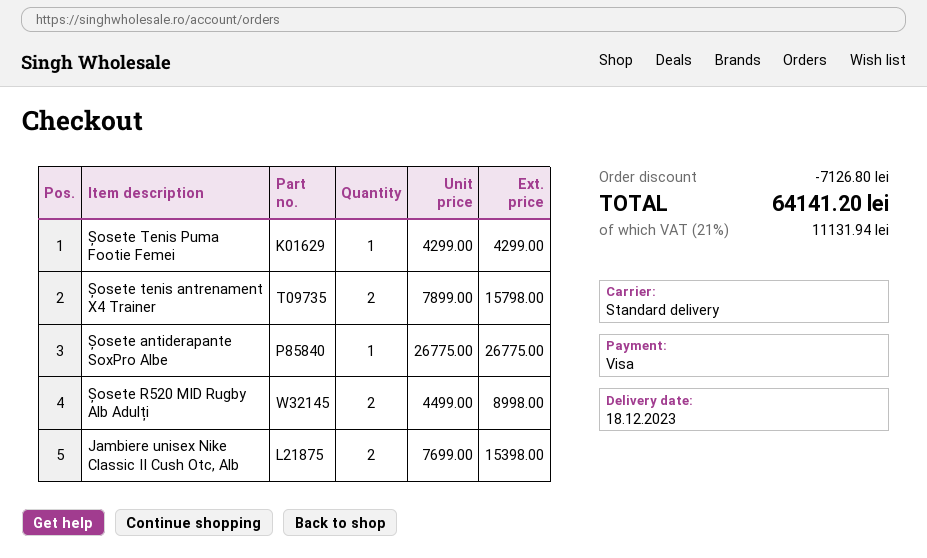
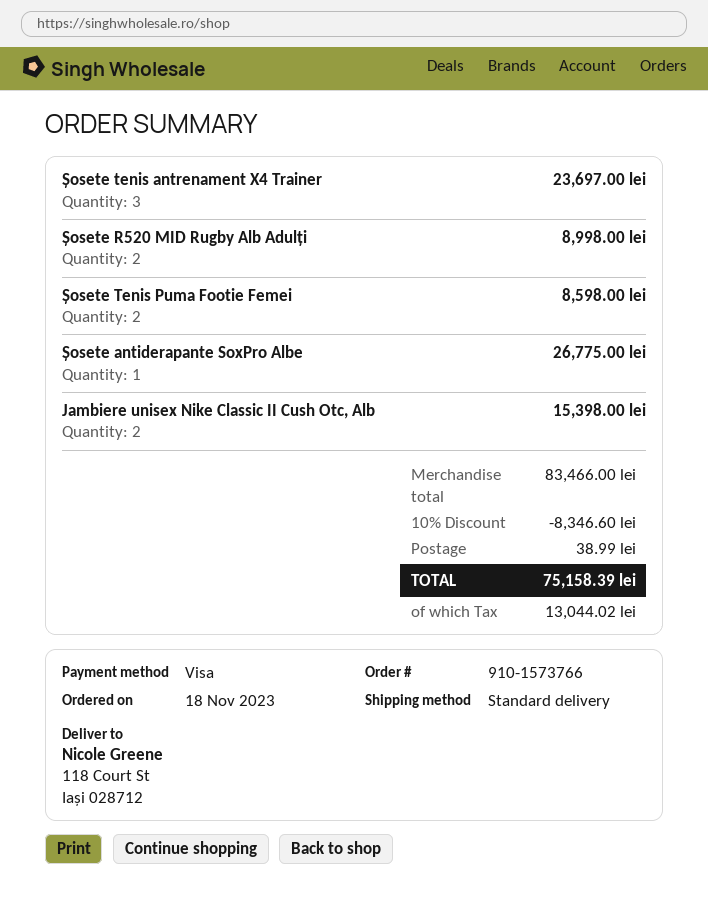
Șosete Tenis Puma Footie Femei: 1 for 4299.00 -> 2 for 8598.00
Șosete tenis antrenament X4 Trainer: 2 for 15798.00 -> 3 for 23697.00
discount: 7126.80 -> 8346.60
shipping: none -> 38.99
tax: 11131.94 -> 13044.02
total: 64141.20 -> 75158.39

